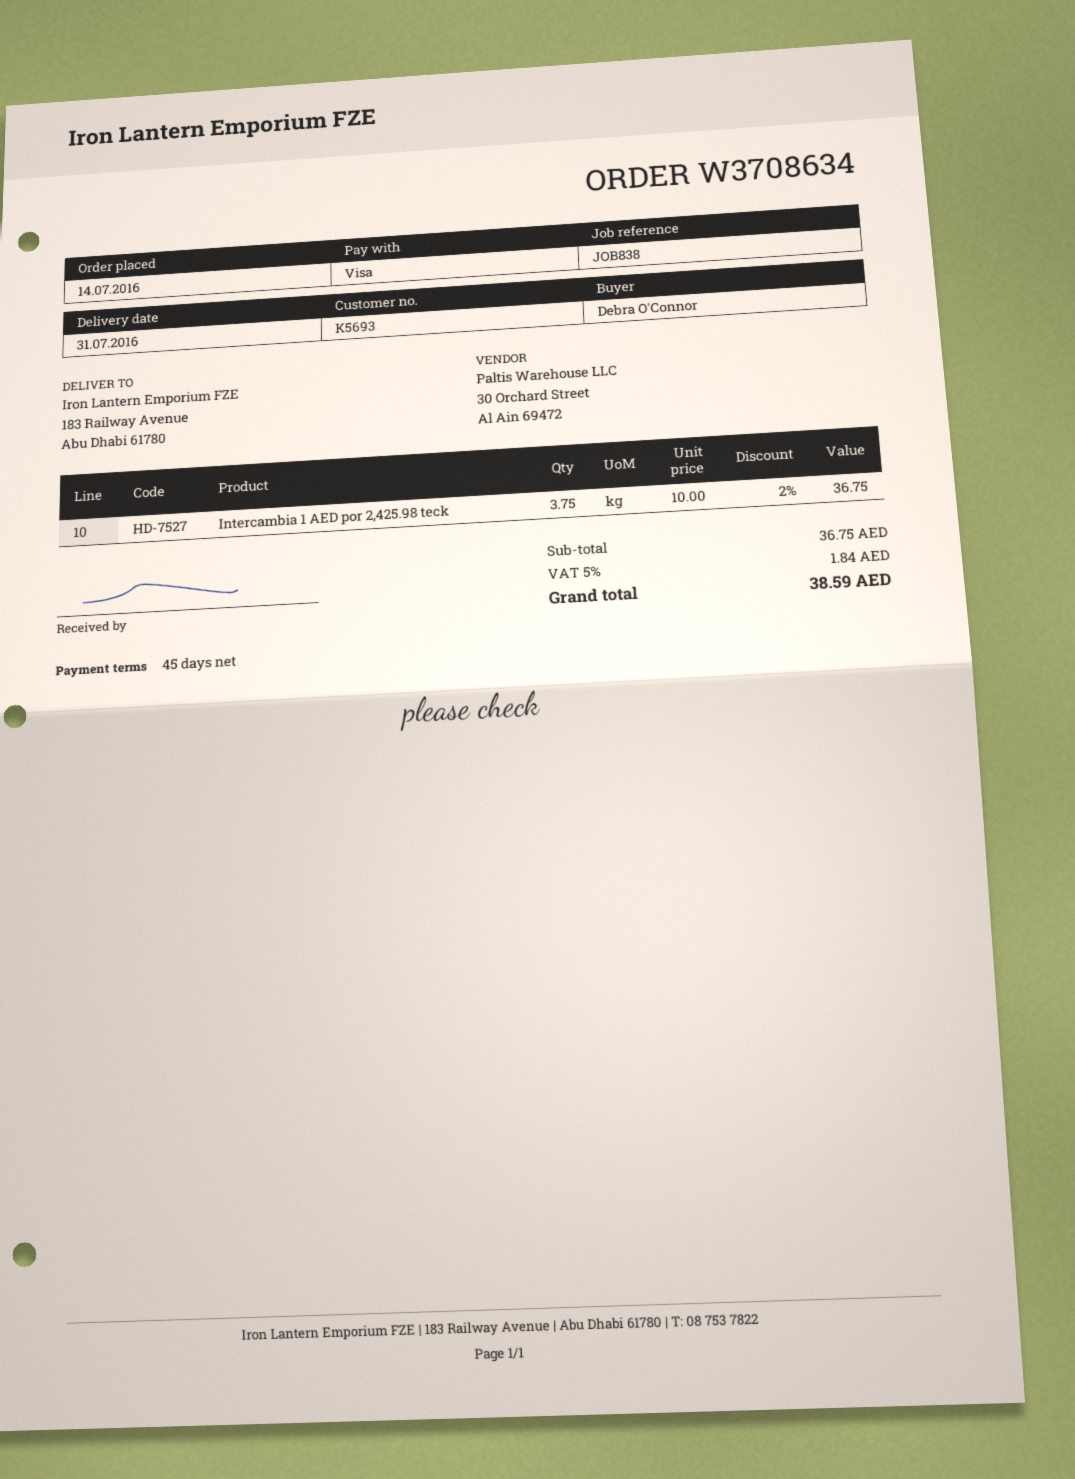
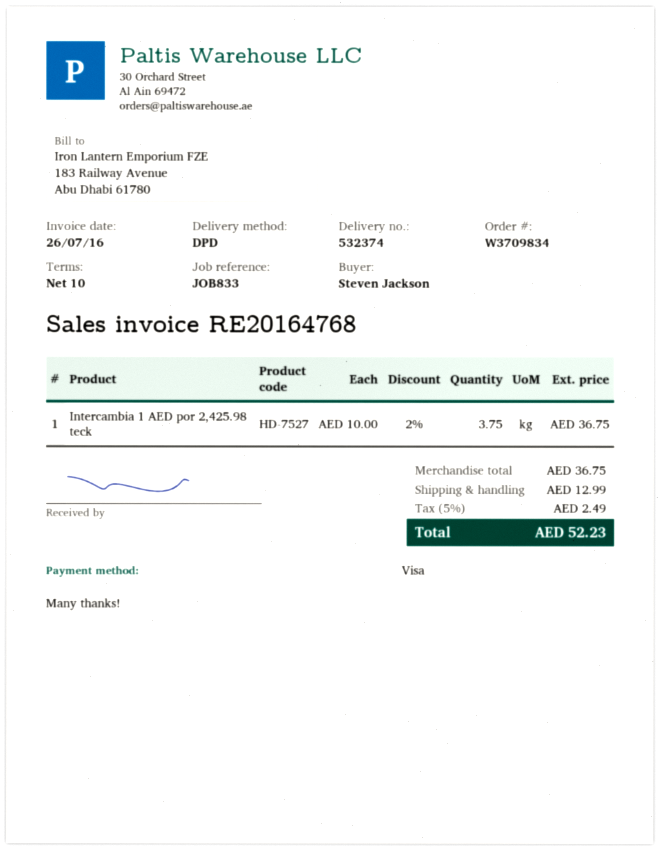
order number: W3708634 -> W3709834
payment terms: 45 days -> 10 days
reference: JOB838 -> JOB833
ordered by: Debra O'Connor -> Steven Jackson
shipping: none -> 12.99
tax: 5% = 1.84 -> 5% = 2.49
total: 38.59 -> 52.23

